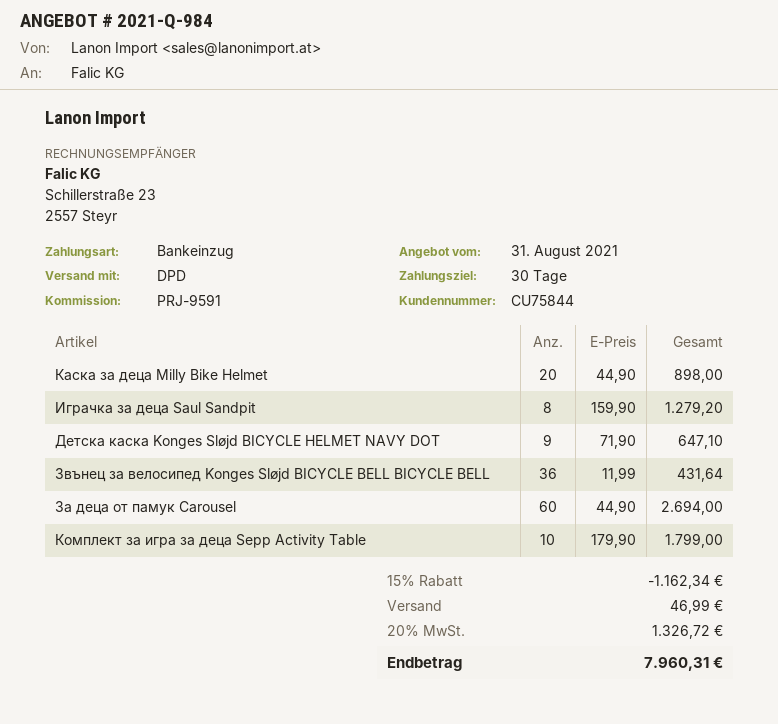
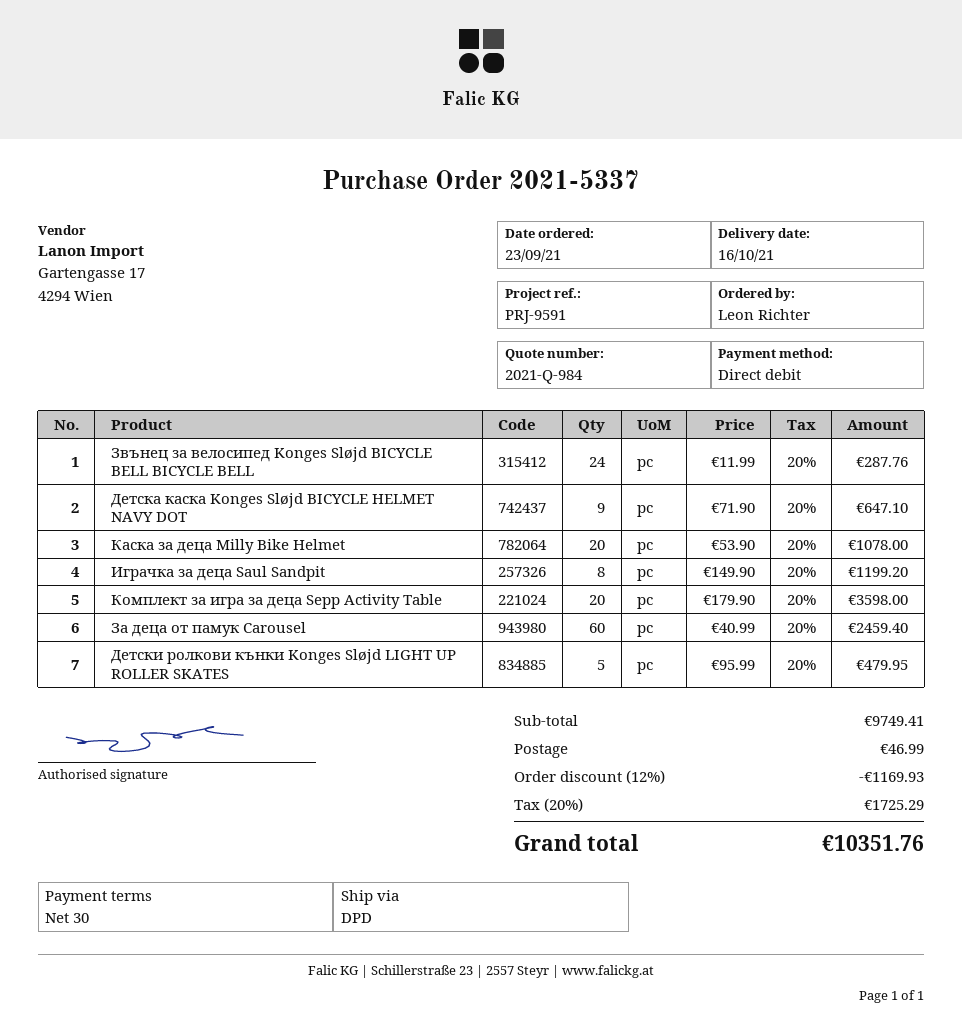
Каска за деца Milly Bike Helmet: 20 x 44.90 = 898.00 -> 20 x 53.90 = 1078.00
Играчка за деца Saul Sandpit: 8 x 159.90 = 1279.20 -> 8 x 149.90 = 1199.20
Звънец за велосипед Konges Sløjd BICYCLE BELL BICYCLE BELL: 36 x 11.99 = 431.64 -> 24 x 11.99 = 287.76
За деца от памук Carousel: 60 x 44.90 = 2694.00 -> 60 x 40.99 = 2459.40
Комплект за игра за деца Sepp Activity Table: 10 x 179.90 = 1799.00 -> 20 x 179.90 = 3598.00
Детски ролкови кънки Konges Sløjd LIGHT UP ROLLER SKATES: none -> 5 x 95.99 = 479.95
discount: 15% = 1162.34 -> 12% = 1169.93
tax: 20% = 1326.72 -> 20% = 1725.29
total: 7960.31 -> 10351.76

